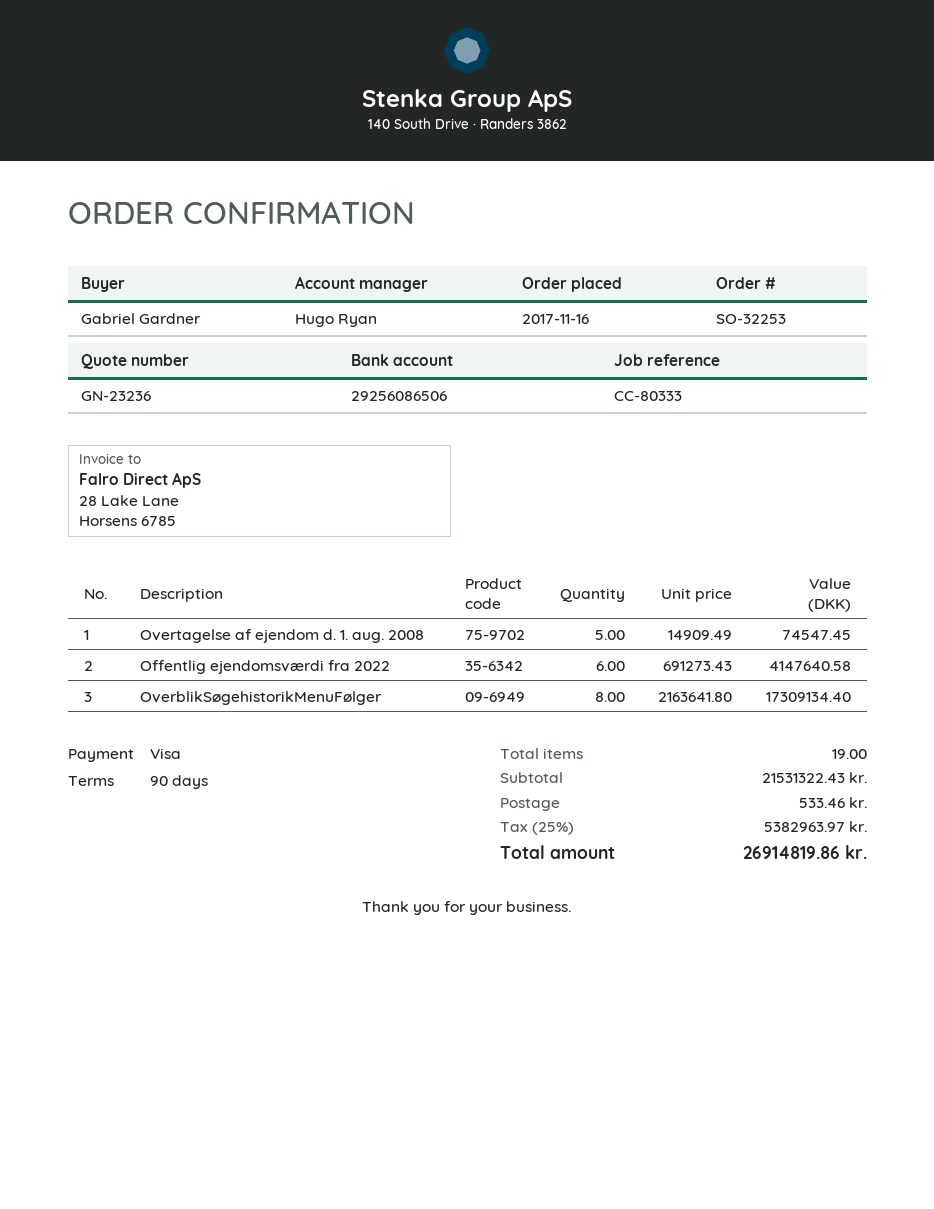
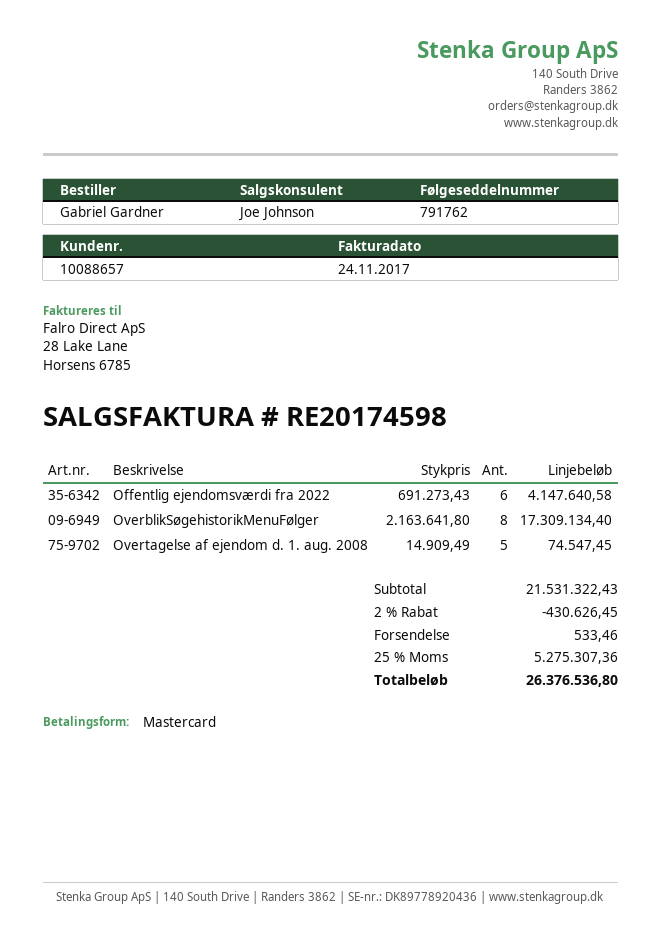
sales rep: Hugo Ryan -> Joe Johnson
payment method: Visa -> Mastercard
discount: none -> 2% = 430626.45
tax: 25% = 5382963.97 -> 25% = 5275307.36
total: 26914819.86 -> 26376536.80

